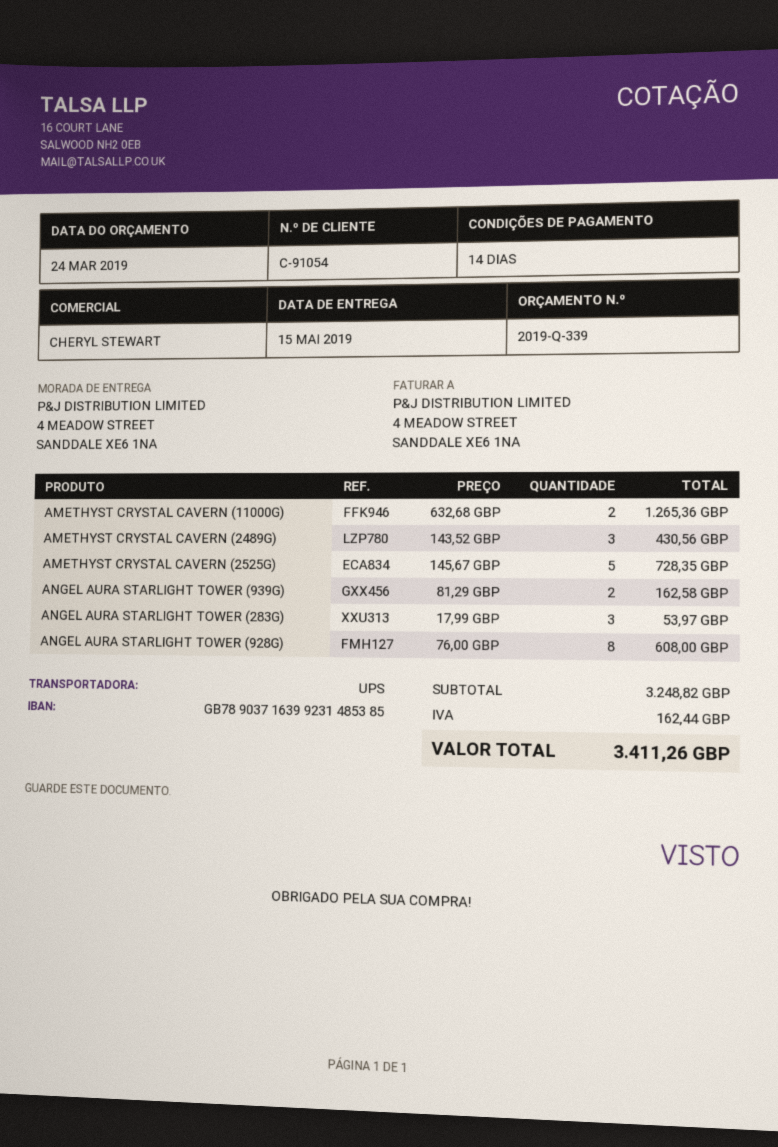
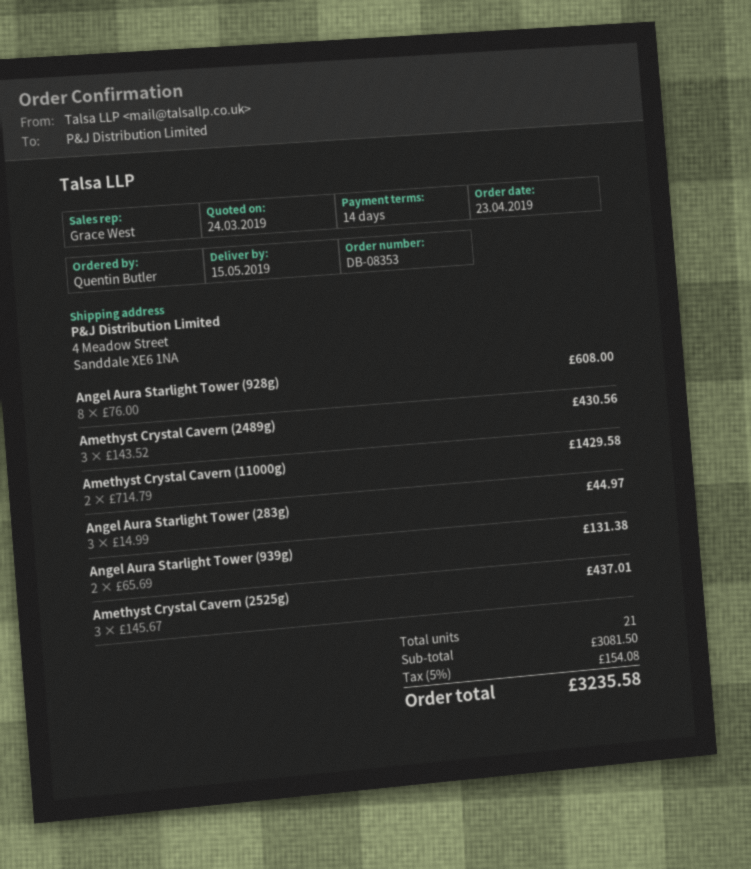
sales rep: CHERYL STEWART -> Grace West
AMETHYST CRYSTAL CAVERN (11000G): 2 x 632.68 = 1265.36 -> 2 x 714.79 = 1429.58
AMETHYST CRYSTAL CAVERN (2525G): 5 x 145.67 = 728.35 -> 3 x 145.67 = 437.01
ANGEL AURA STARLIGHT TOWER (939G): 2 x 81.29 = 162.58 -> 2 x 65.69 = 131.38
ANGEL AURA STARLIGHT TOWER (283G): 3 x 17.99 = 53.97 -> 3 x 14.99 = 44.97
subtotal: 3248.82 -> 3081.50
tax: 162.44 -> 154.08
total: 3411.26 -> 3235.58

